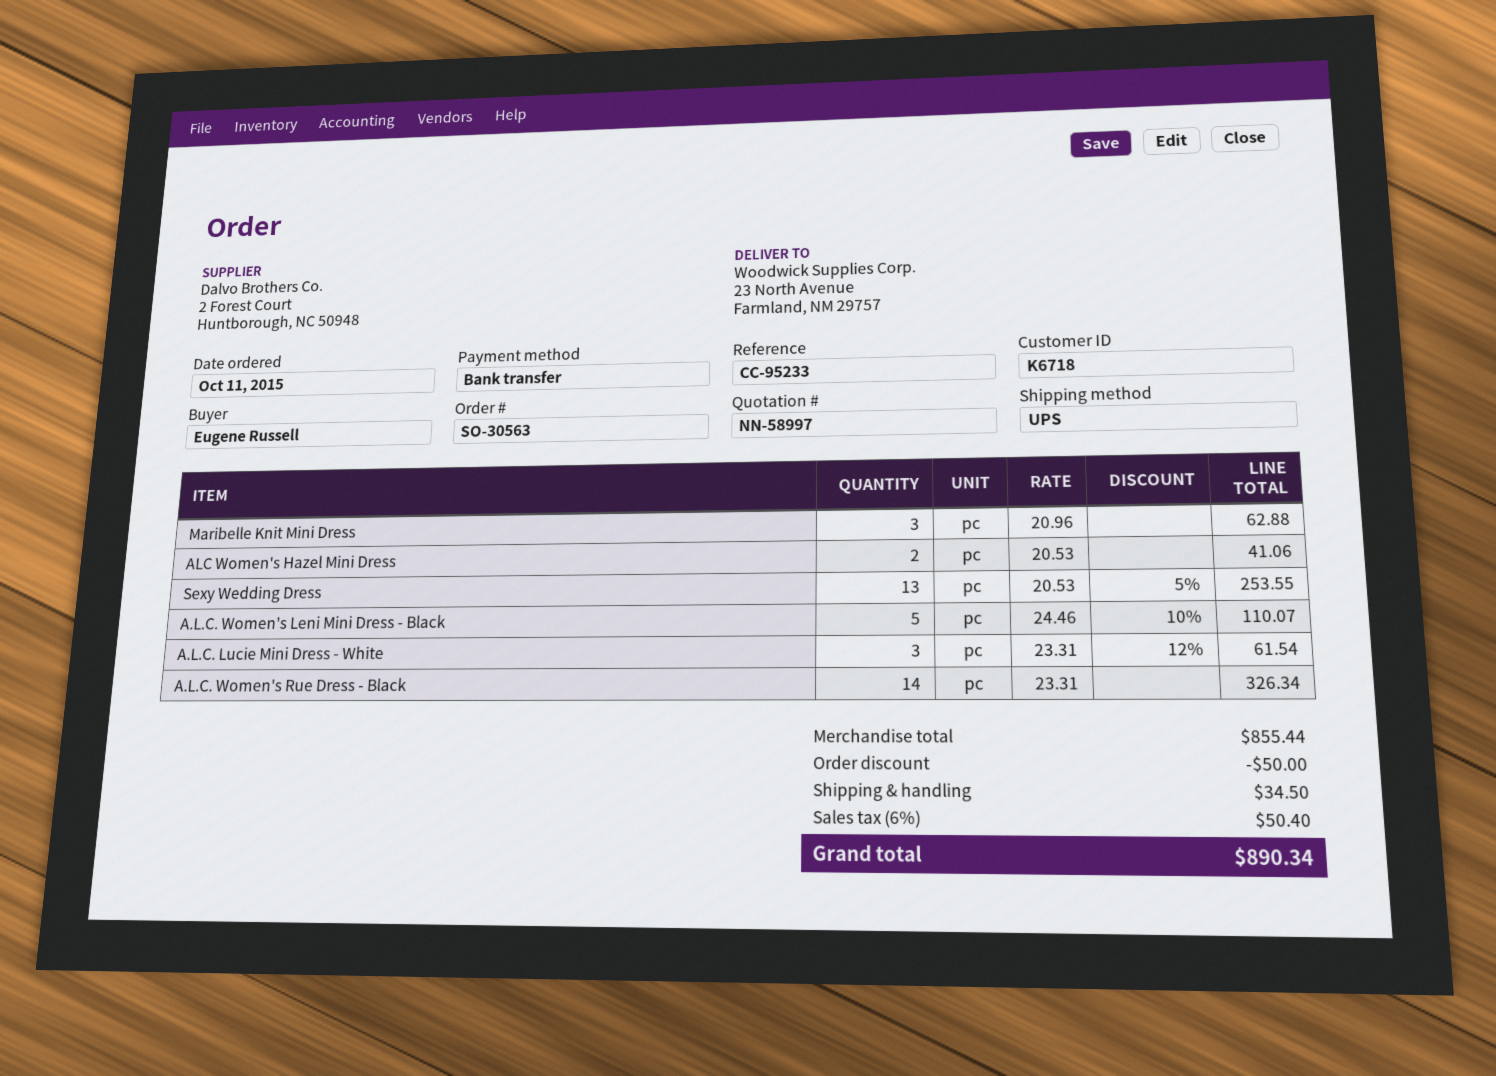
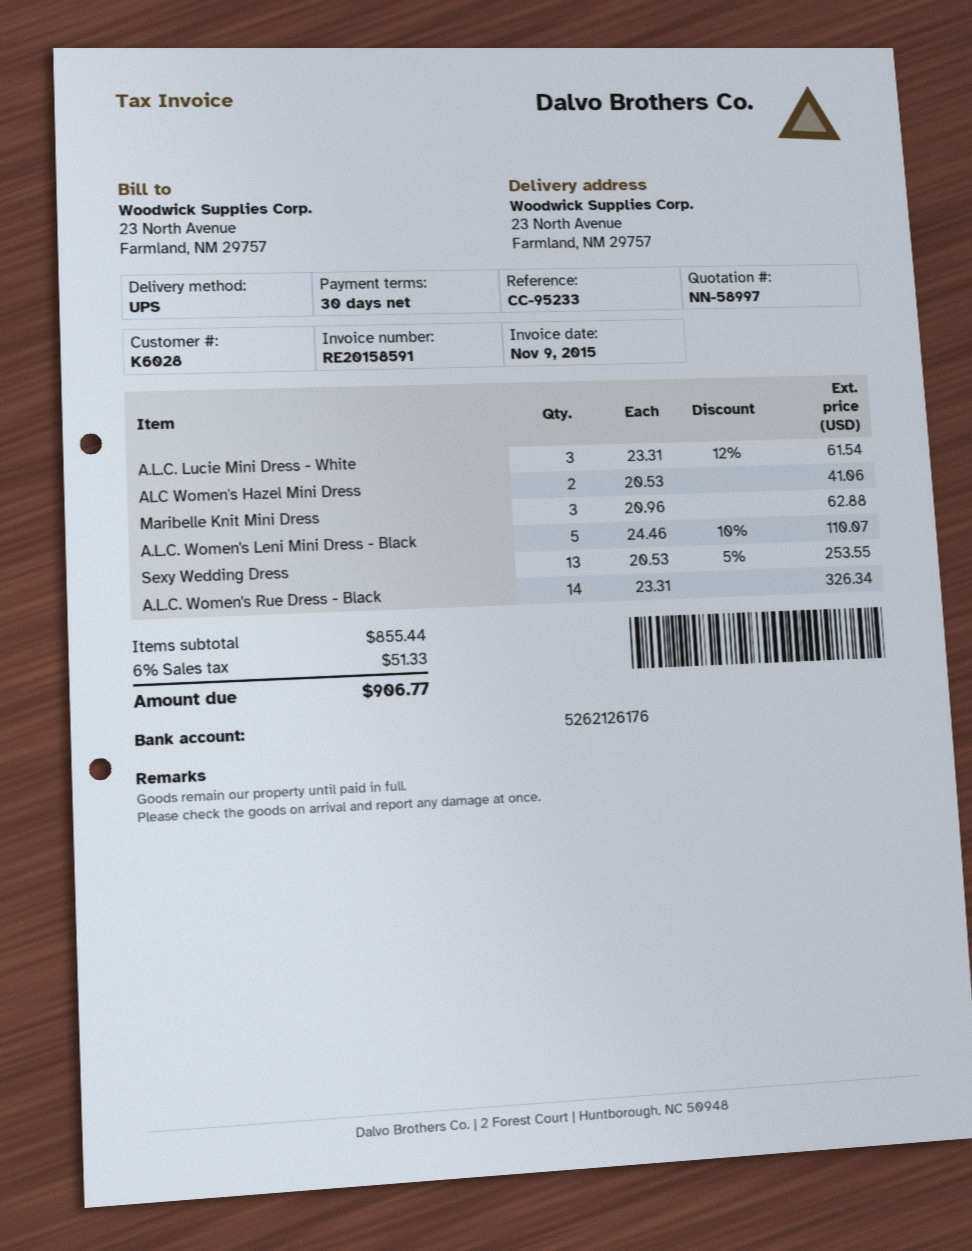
customer number: K6718 -> K6028
discount: 50.00 -> none
shipping: 34.50 -> none
tax: 6% = 50.40 -> 6% = 51.33
total: 890.34 -> 906.77

